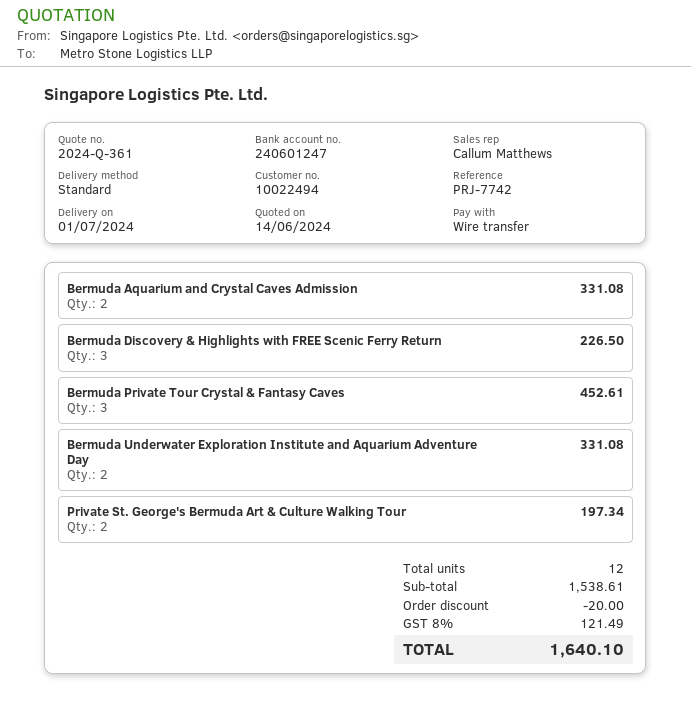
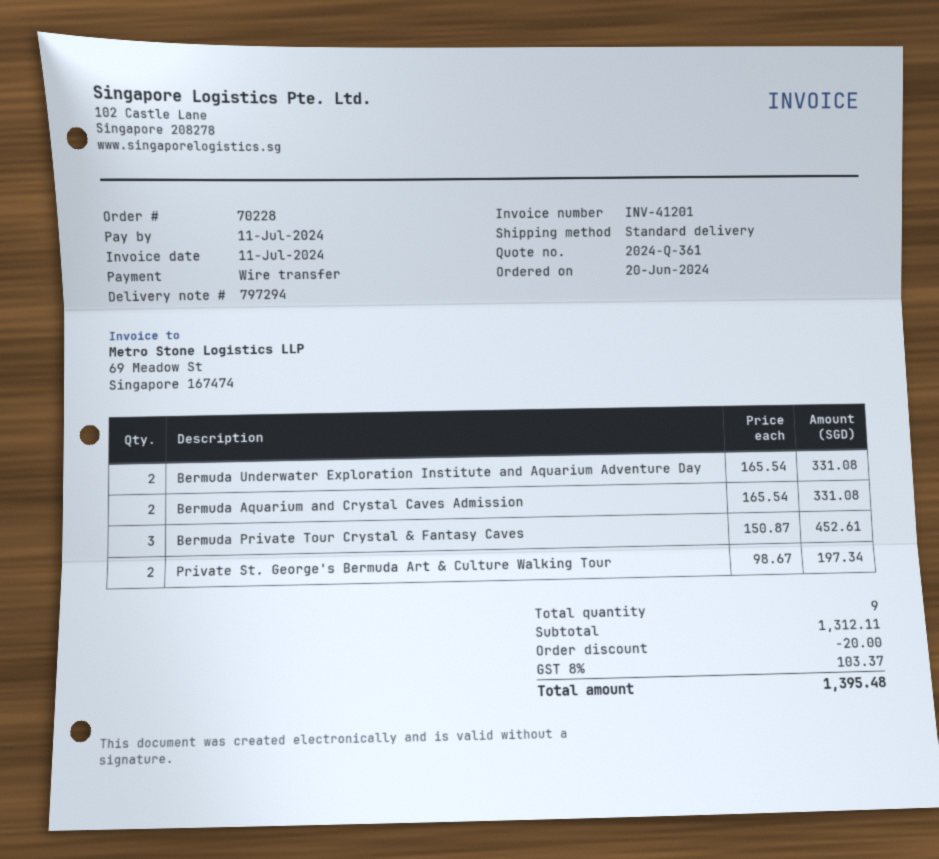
Bermuda Discovery & Highlights with FREE Scenic Ferry Return: 3 for 226.50 -> none
total quantity: 12 -> 9
subtotal: 1538.61 -> 1312.11
tax: 8% = 121.49 -> 8% = 103.37
total: 1640.10 -> 1395.48

